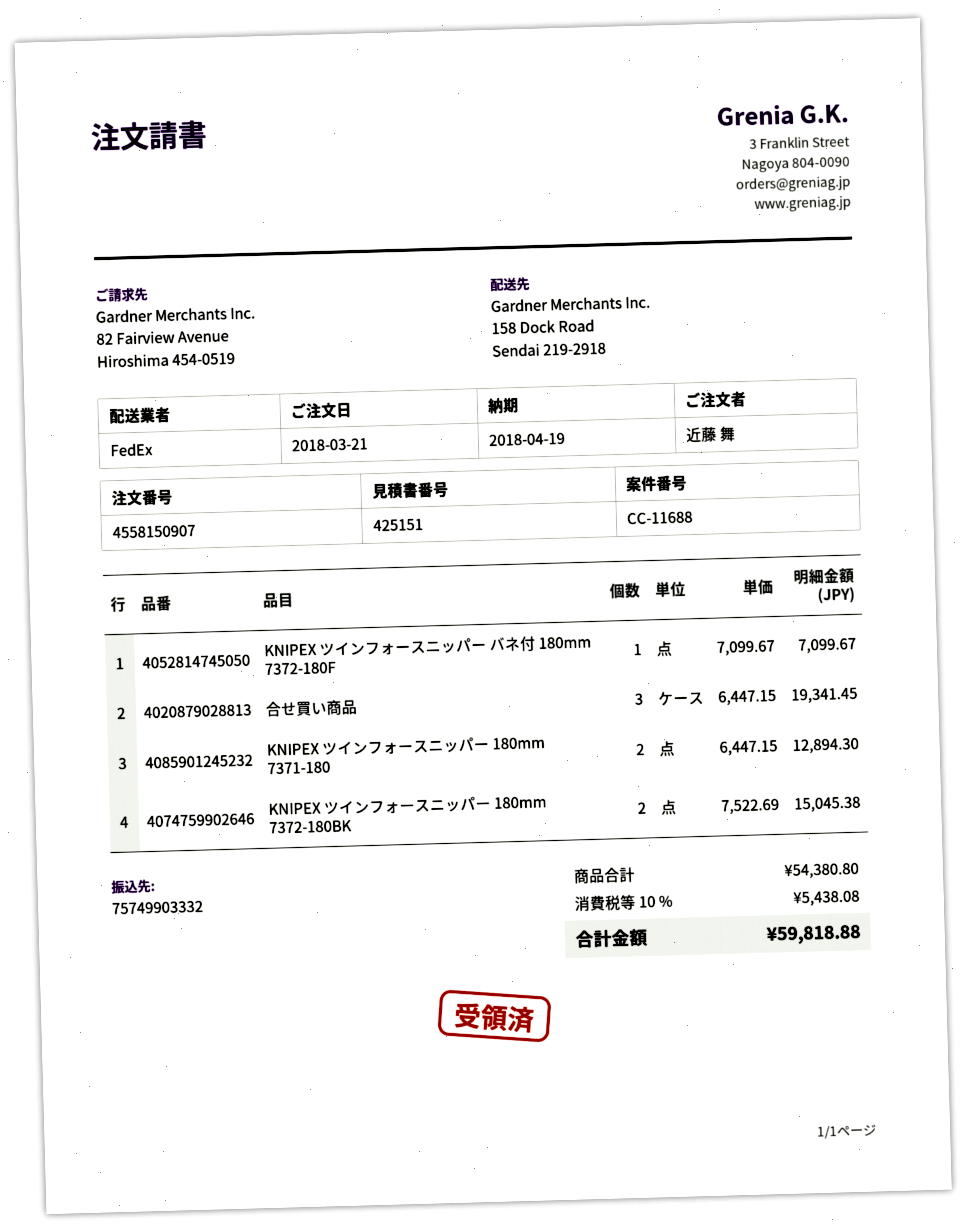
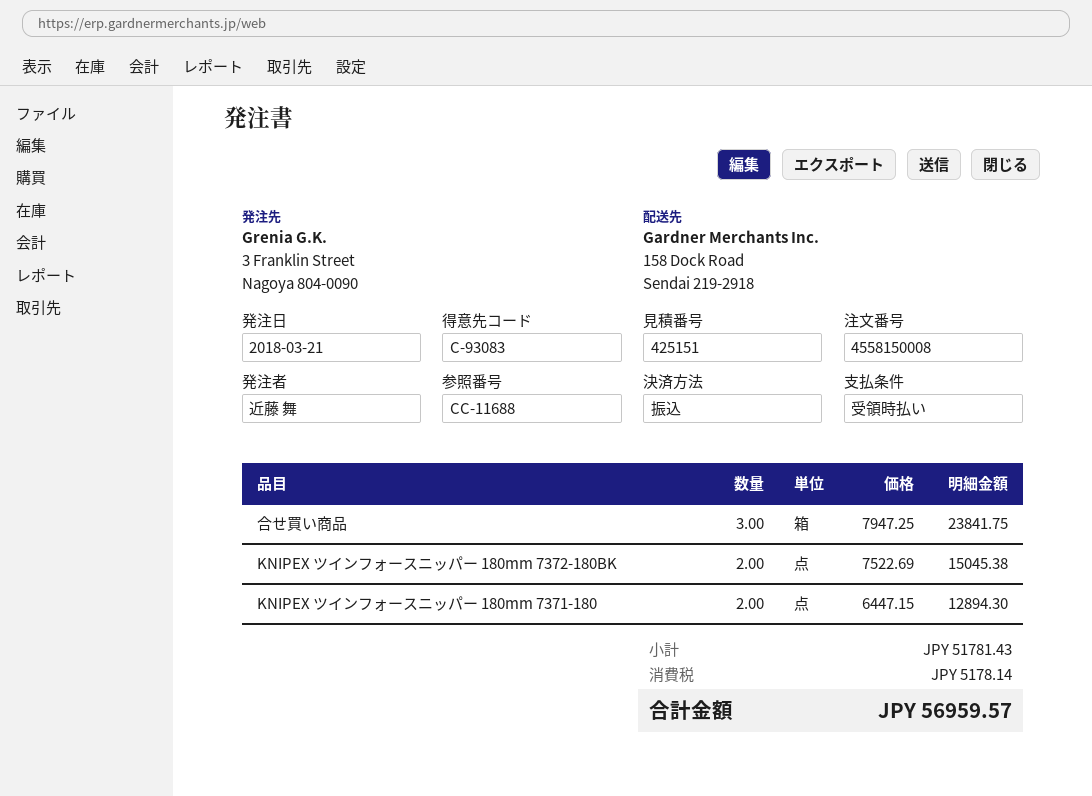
order number: 4558150907 -> 4558150008
KNIPEX ツインフォースニッパー バネ付 180mm 7372-180F: 1 x 7099.67 = 7099.67 -> none
合せ買い商品: 3 x 6447.15 = 19341.45 -> 3 x 7947.25 = 23841.75
subtotal: 54380.80 -> 51781.43
tax: 5438.08 -> 5178.14
total: 59818.88 -> 56959.57

